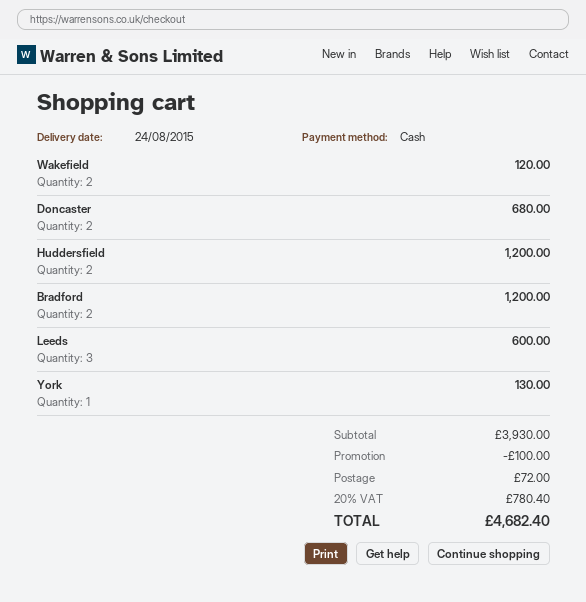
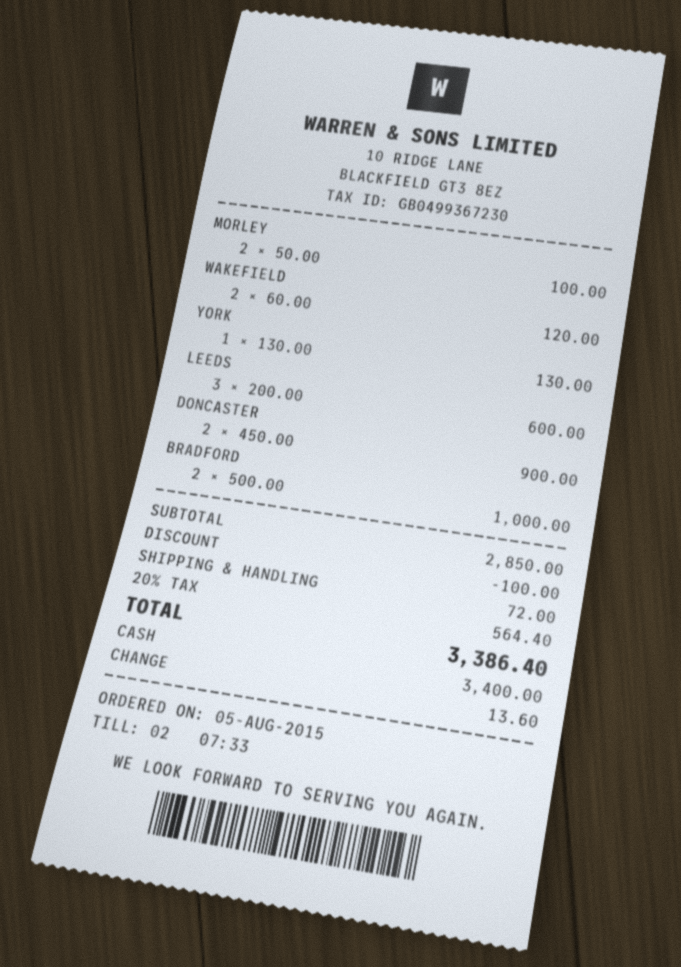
Doncaster: 2 for 680.00 -> 2 for 900.00
Huddersfield: 2 for 1200.00 -> none
Bradford: 2 for 1200.00 -> 2 for 1000.00
MORLEY: none -> 2 for 100.00
subtotal: 3930.00 -> 2850.00
tax: 20% = 780.40 -> 20% = 564.40
total: 4682.40 -> 3386.40

